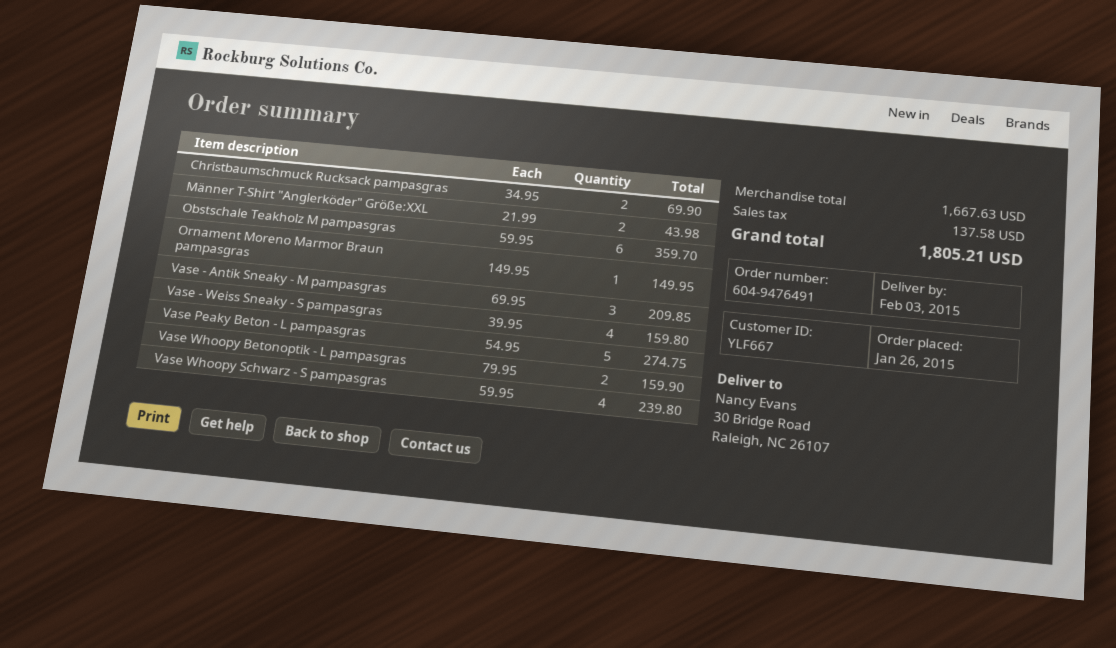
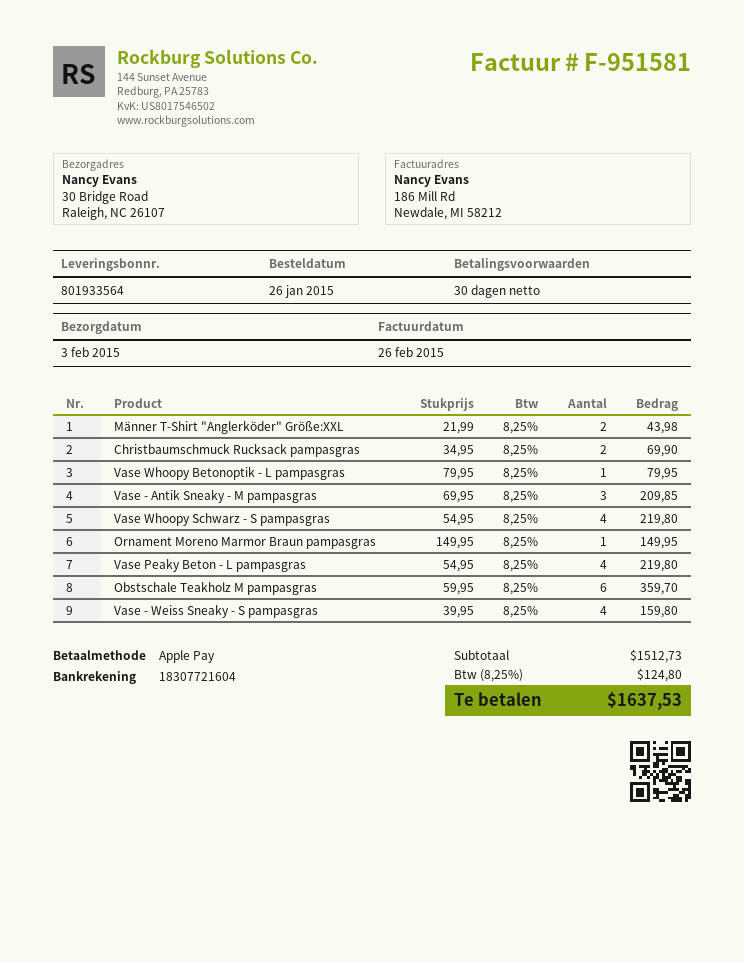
Vase Peaky Beton - L pampasgras: 5 x 54.95 = 274.75 -> 4 x 54.95 = 219.80
Vase Whoopy Betonoptik - L pampasgras: 2 x 79.95 = 159.90 -> 1 x 79.95 = 79.95
Vase Whoopy Schwarz - S pampasgras: 4 x 59.95 = 239.80 -> 4 x 54.95 = 219.80
subtotal: 1667.63 -> 1512.73
tax: 137.58 -> 124.80
total: 1805.21 -> 1637.53

